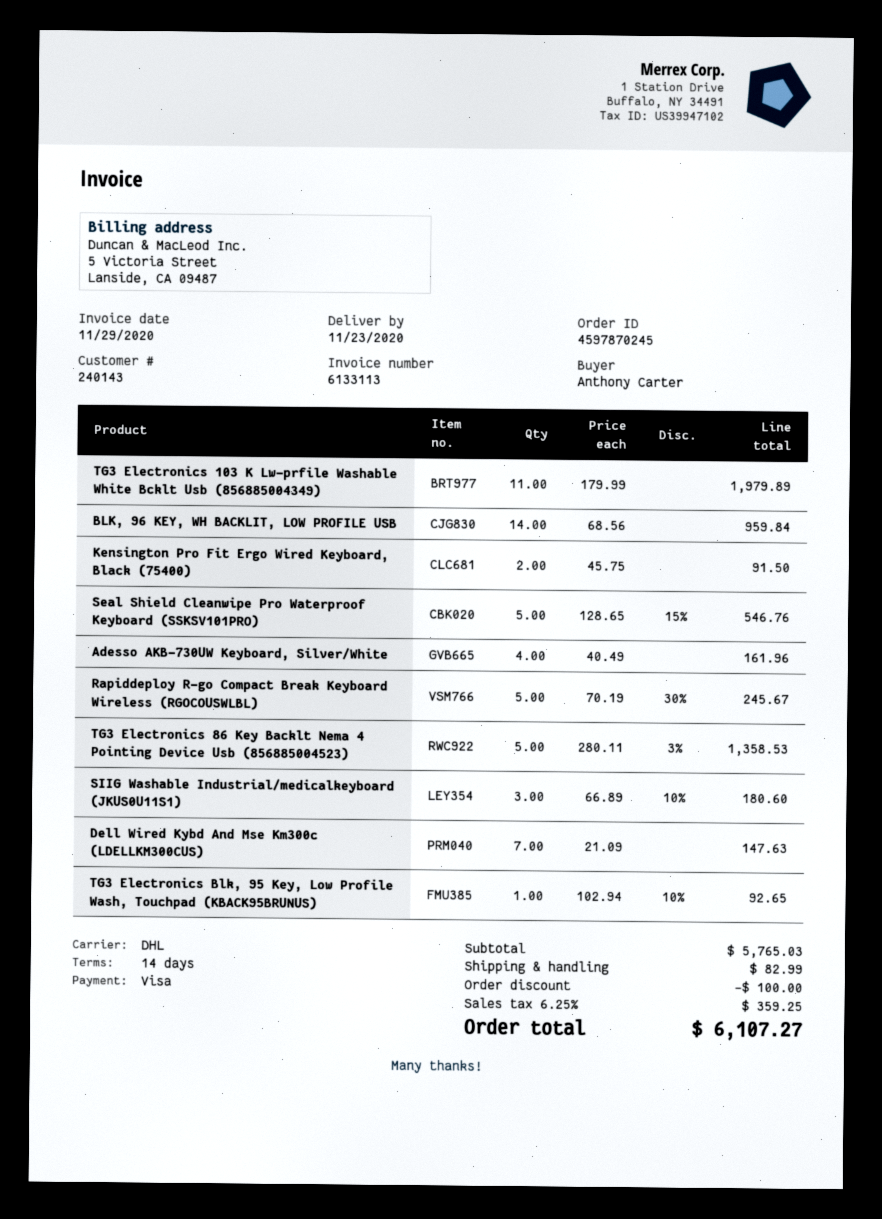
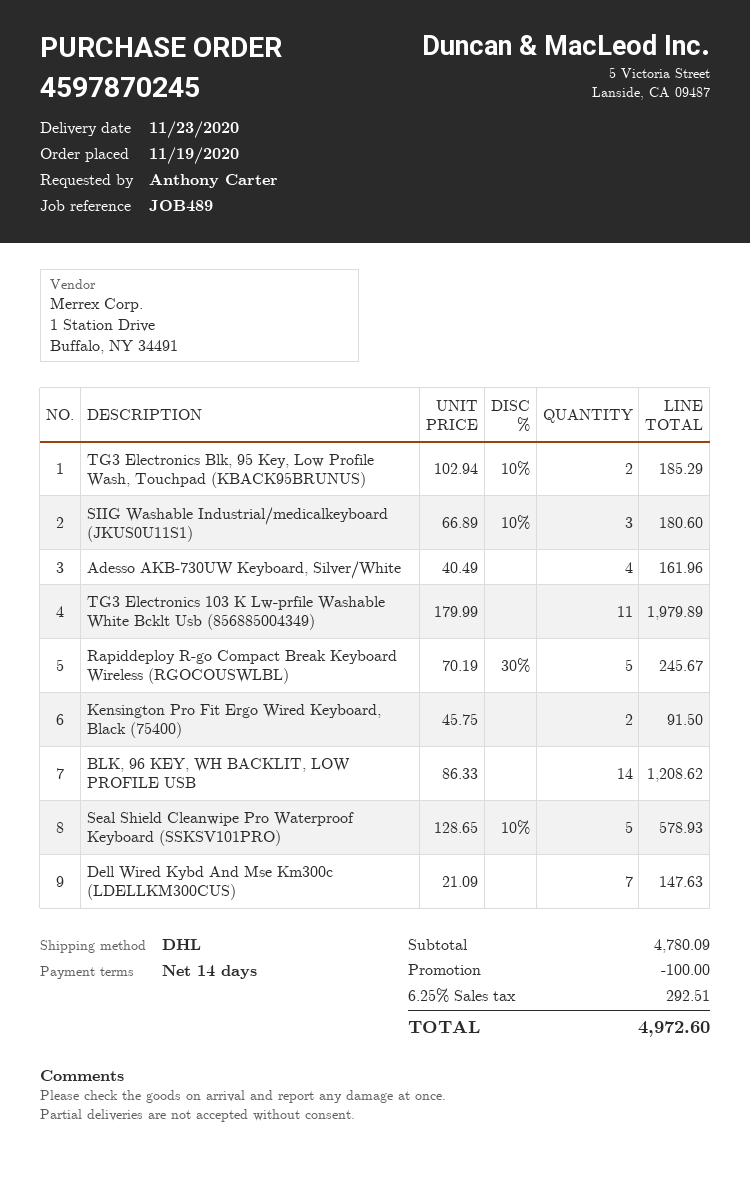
BLK, 96 KEY, WH BACKLIT, LOW PROFILE USB: 14 x 68.56 = 959.84 -> 14 x 86.33 = 1208.62
Seal Shield Cleanwipe Pro Waterproof Keyboard (SSKSV101PRO): 5 x 128.65 - 15% = 546.76 -> 5 x 128.65 - 10% = 578.93
TG3 Electronics 86 Key Backlt Nema 4 Pointing Device Usb (856885004523): 5 x 280.11 - 3% = 1358.53 -> none
TG3 Electronics Blk, 95 Key, Low Profile Wash, Touchpad (KBACK95BRUNUS): 1 x 102.94 - 10% = 92.65 -> 2 x 102.94 - 10% = 185.29
subtotal: 5765.03 -> 4780.09
shipping: 82.99 -> none
tax: 6.25% = 359.25 -> 6.25% = 292.51
total: 6107.27 -> 4972.60

